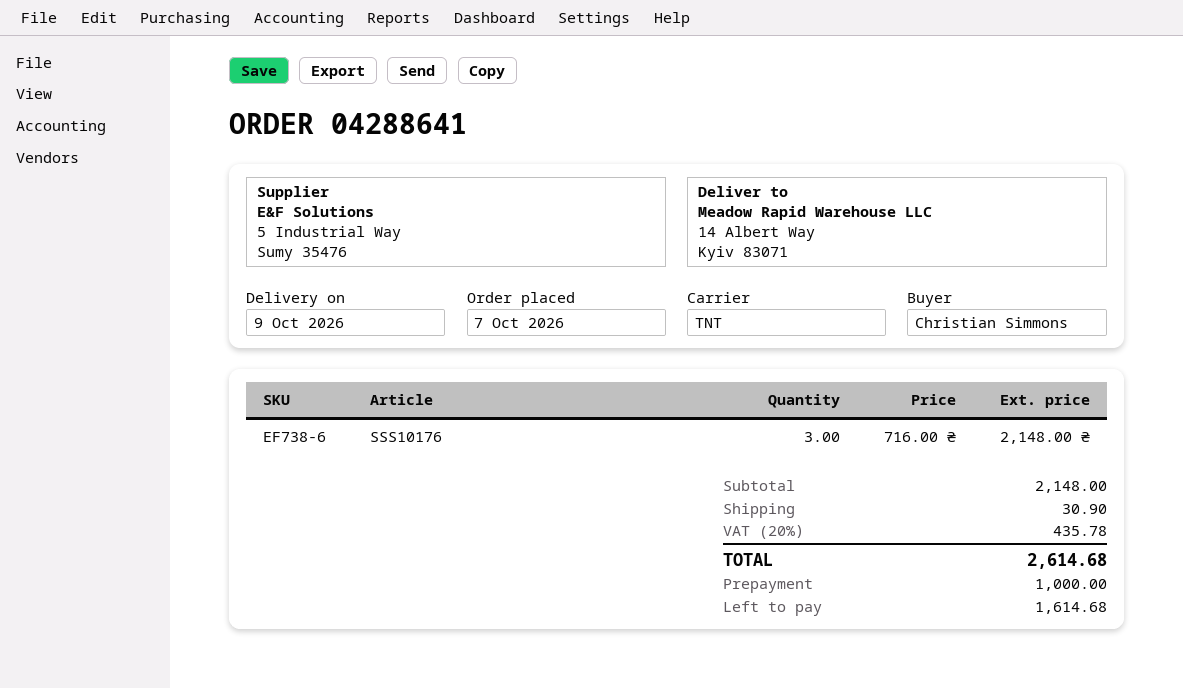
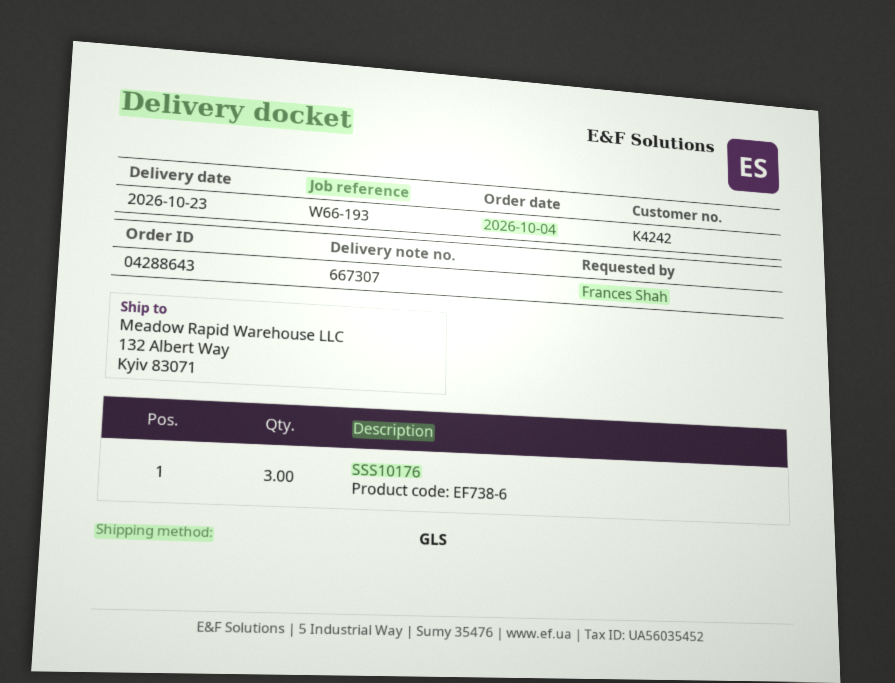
order number: 04288641 -> 04288643
order date: 2026-10-07 -> 2026-10-04
delivery date: 2026-10-09 -> 2026-10-23
ordered by: Christian Simmons -> Frances Shah
shipping method: TNT -> GLS
ship to: 14 Albert Way, Kyiv 83071 -> 132 Albert Way, Kyiv 83071

